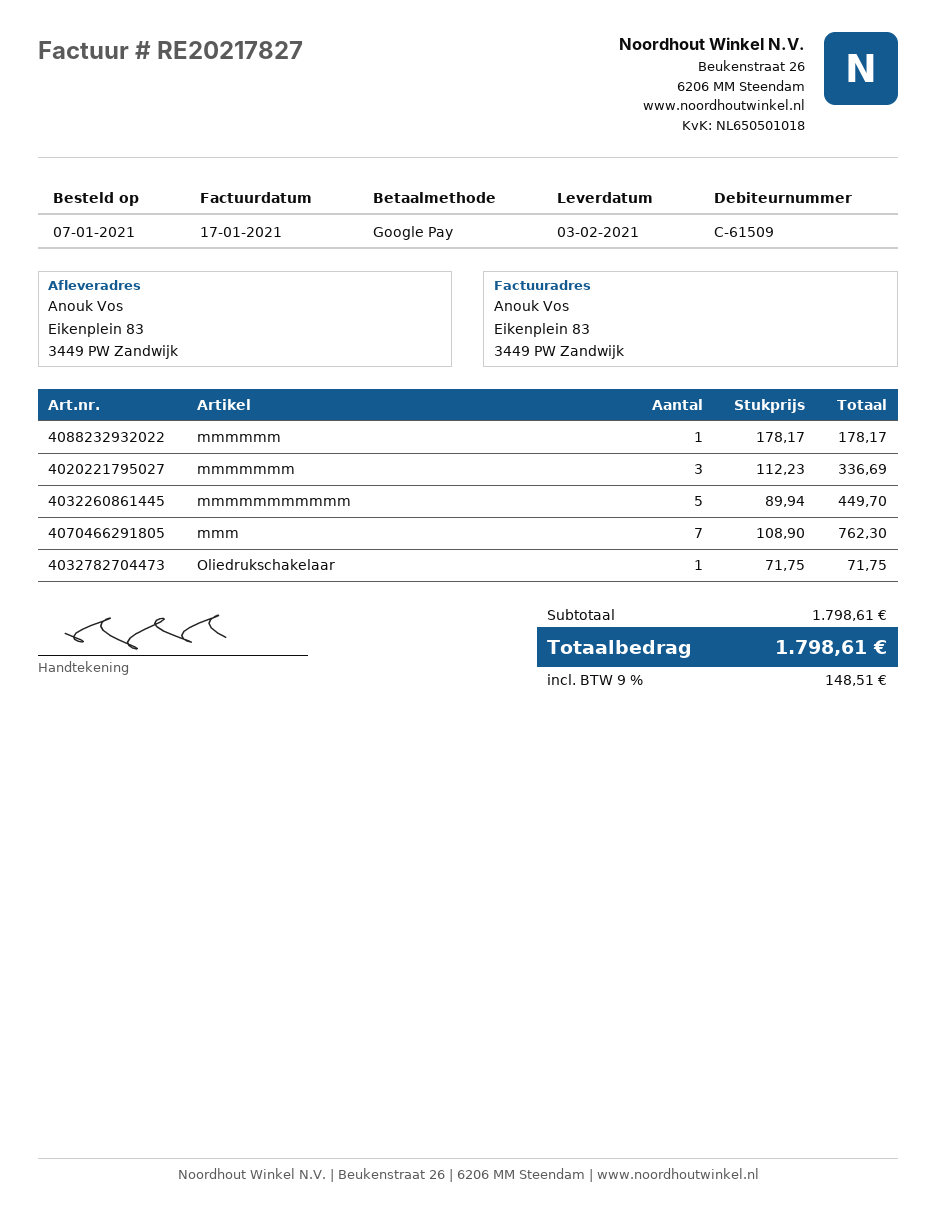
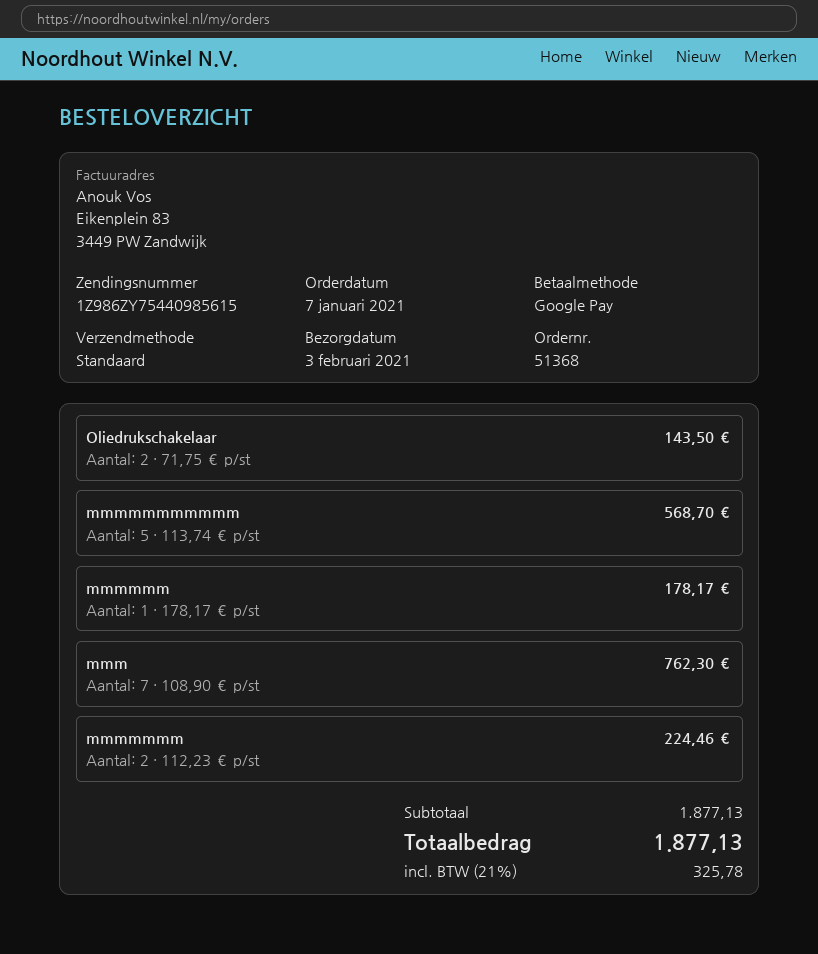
mmmmmmm: 3 x 112.23 = 336.69 -> 2 x 112.23 = 224.46
mmmmmmmmmmm: 5 x 89.94 = 449.70 -> 5 x 113.74 = 568.70
Oliedrukschakelaar: 1 x 71.75 = 71.75 -> 2 x 71.75 = 143.50
subtotal: 1798.61 -> 1877.13
tax: 9% = 148.51 -> 21% = 325.78
total: 1798.61 -> 1877.13

